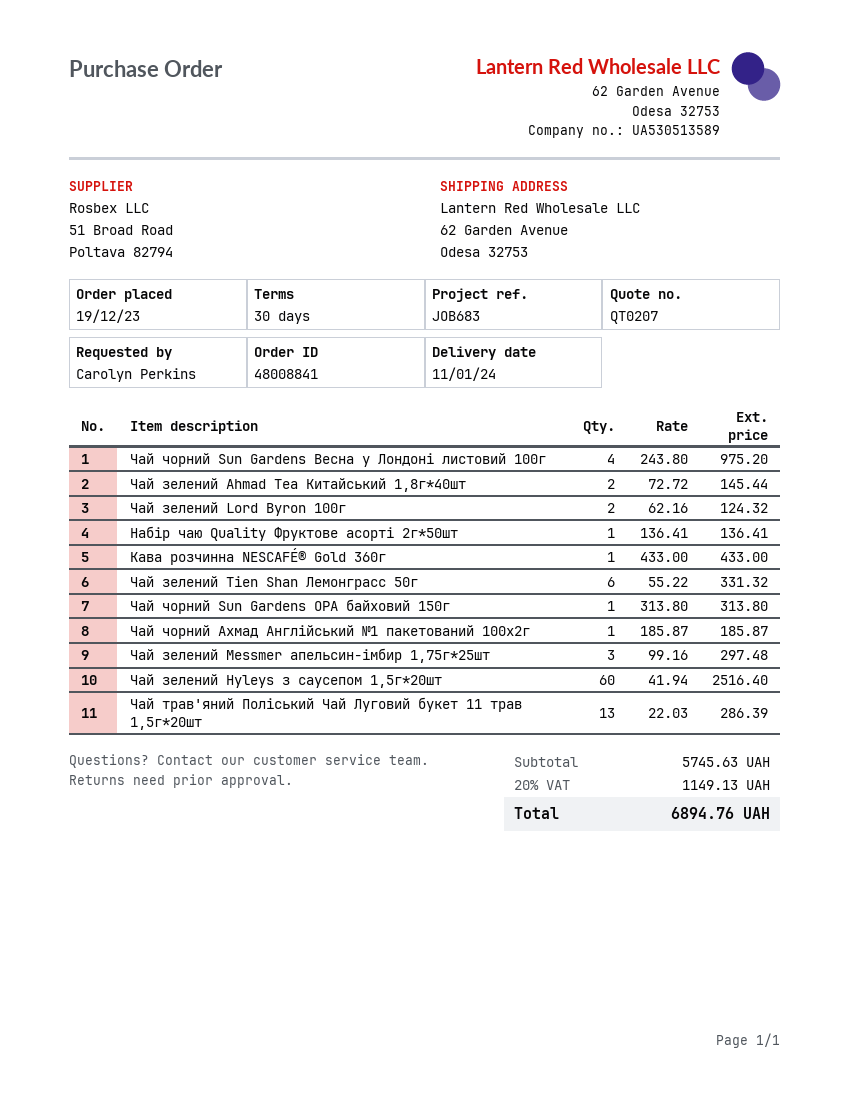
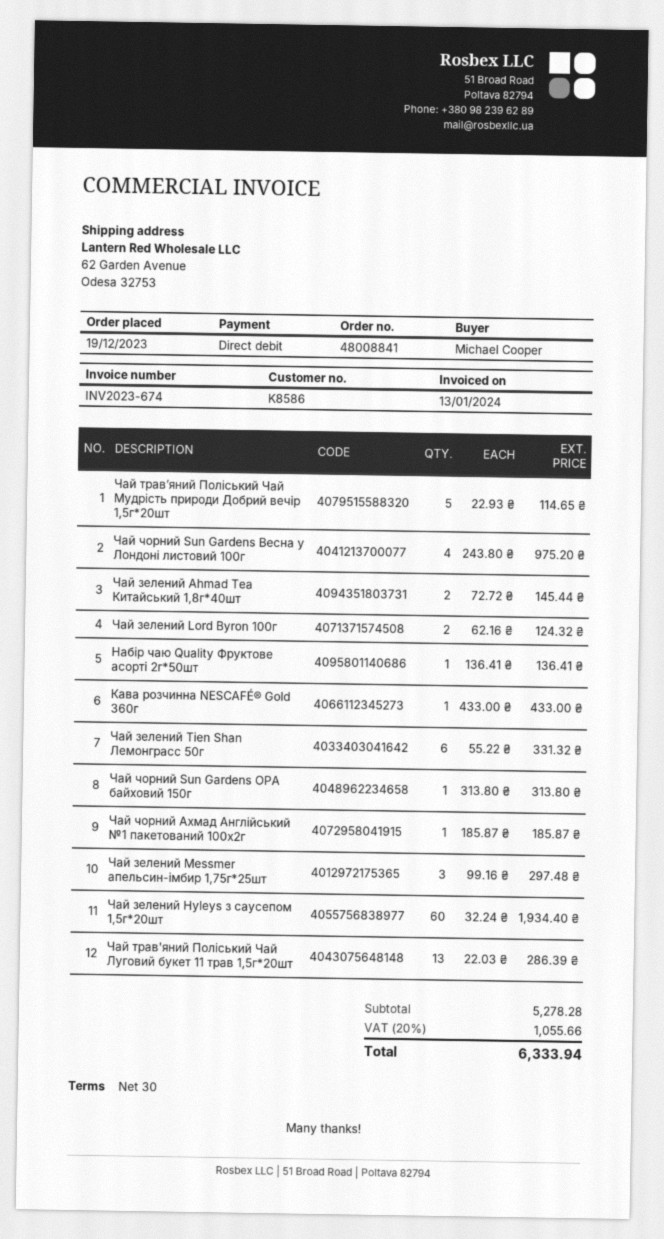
ordered by: Carolyn Perkins -> Michael Cooper
Чай зелений Hyleys з саусепом 1,5г*20шт: 60 x 41.94 = 2516.40 -> 60 x 32.24 = 1934.40
Чай трав’яний Поліський Чай Мудрість природи Добрий вечір 1,5г*20шт: none -> 5 x 22.93 = 114.65
subtotal: 5745.63 -> 5278.28
tax: 20% = 1149.13 -> 20% = 1055.66
total: 6894.76 -> 6333.94

